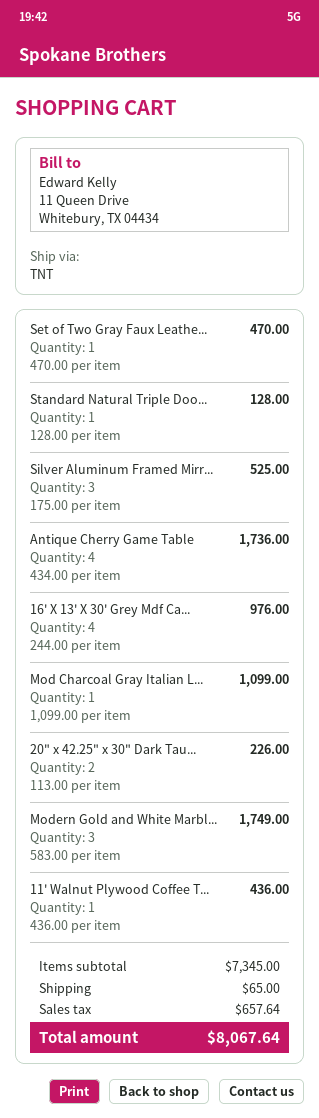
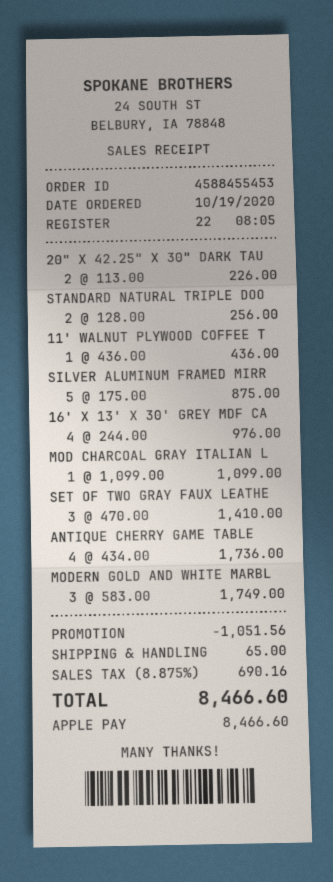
Set of Two Gray Faux Leathe...: 1 x 470.00 = 470.00 -> 3 x 470.00 = 1410.00
Standard Natural Triple Doo...: 1 x 128.00 = 128.00 -> 2 x 128.00 = 256.00
Silver Aluminum Framed Mirr...: 3 x 175.00 = 525.00 -> 5 x 175.00 = 875.00
discount: none -> 1051.56
tax: 657.64 -> 690.16
total: 8067.64 -> 8466.60

